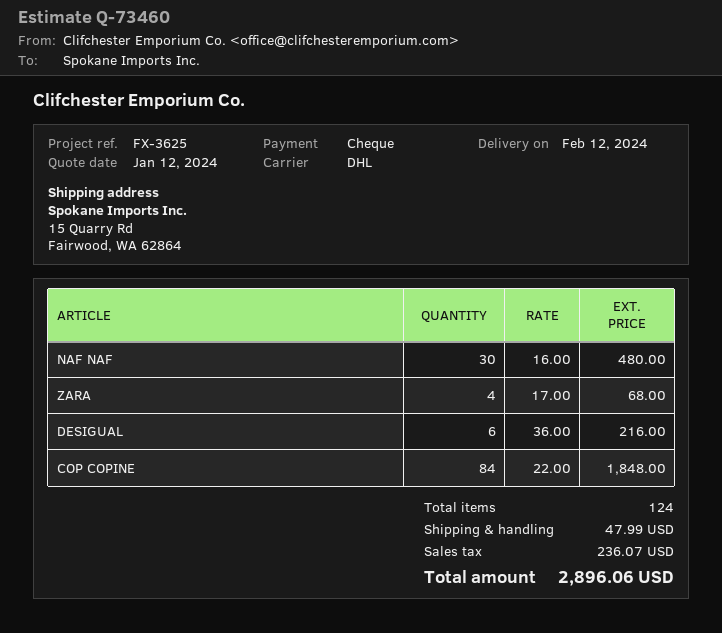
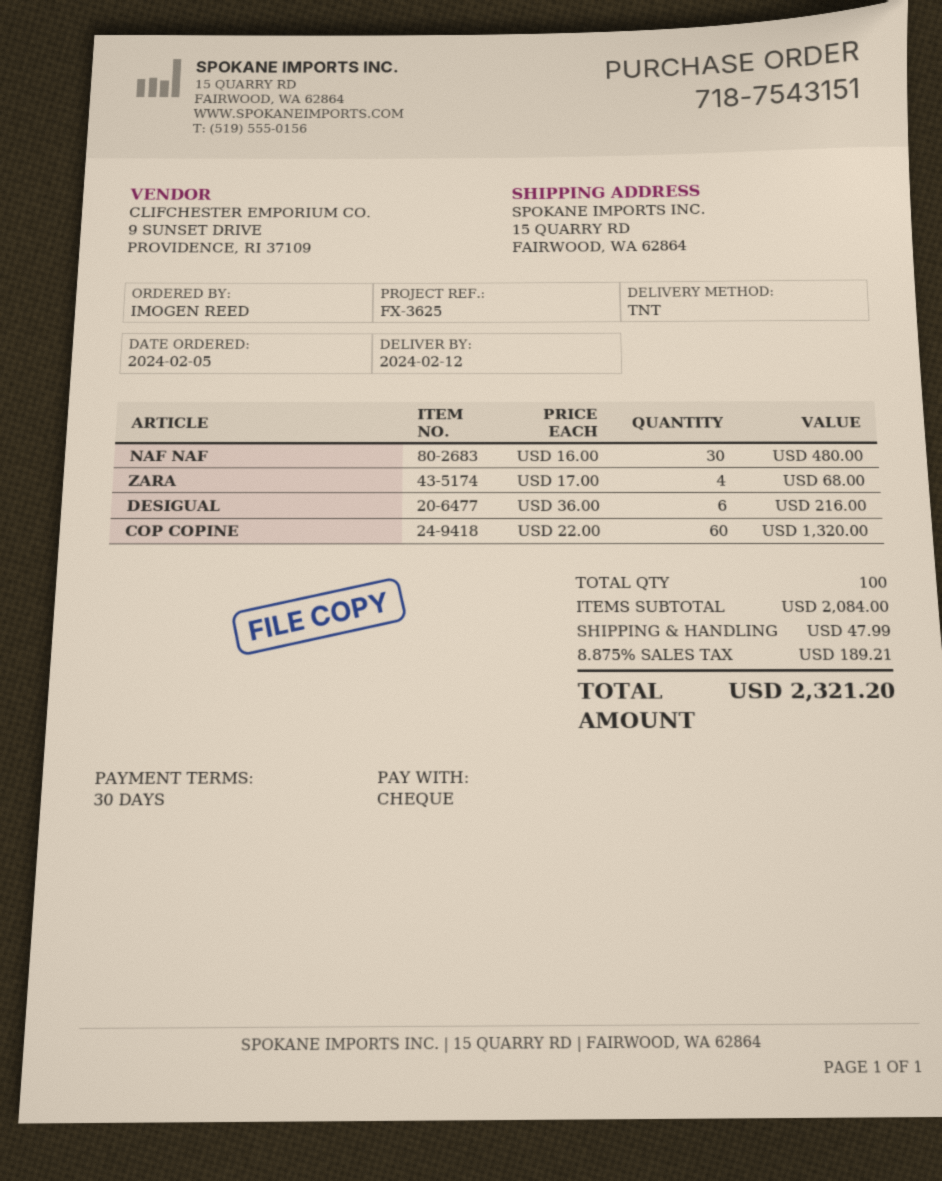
shipping method: DHL -> TNT
COP COPINE: 84 x 22.00 = 1848.00 -> 60 x 22.00 = 1320.00
total quantity: 124 -> 100
tax: 236.07 -> 189.21
total: 2896.06 -> 2321.20

